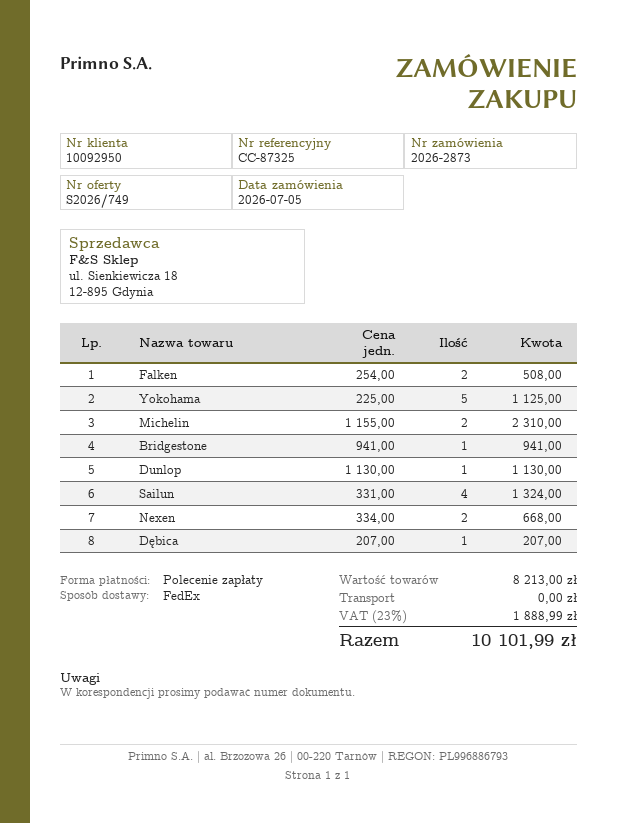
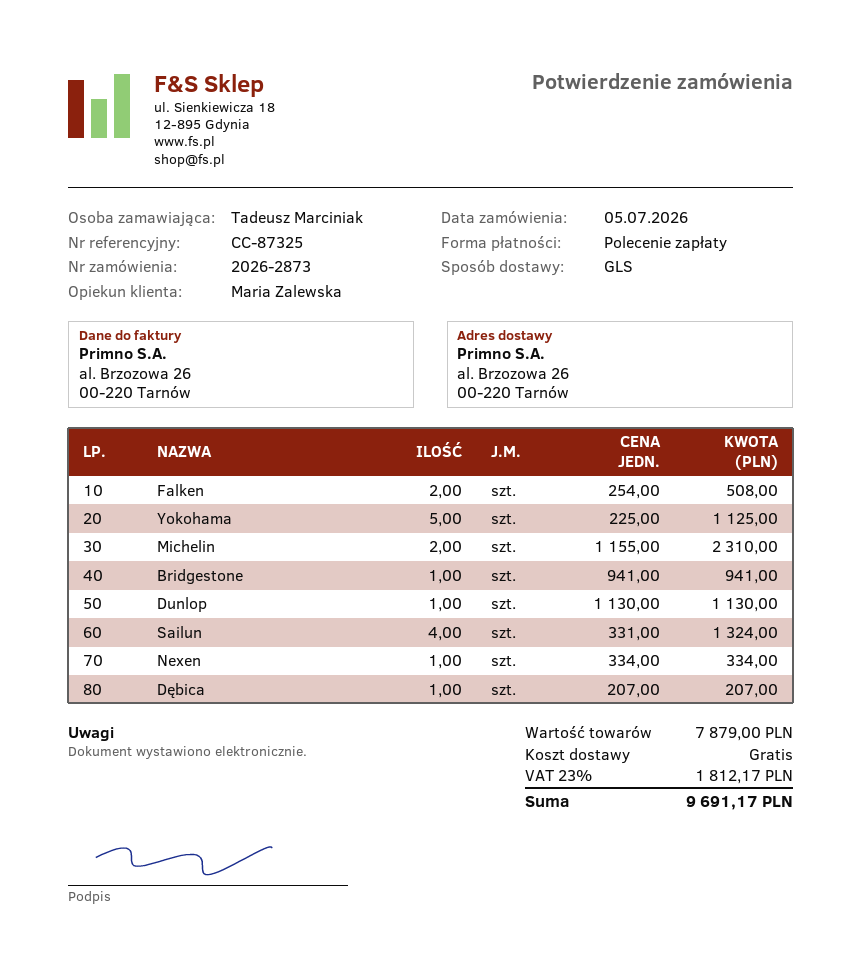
shipping method: FedEx -> GLS
Nexen: 2 x 334.00 = 668.00 -> 1 x 334.00 = 334.00
subtotal: 8213.00 -> 7879.00
tax: 23% = 1888.99 -> 23% = 1812.17
total: 10101.99 -> 9691.17

